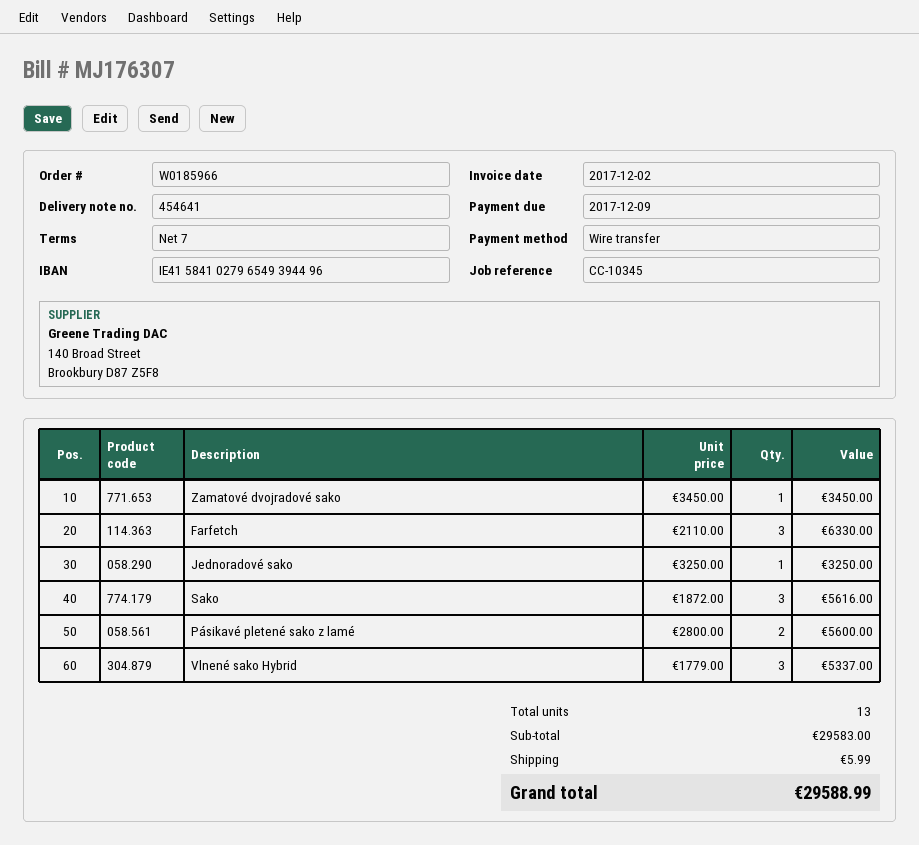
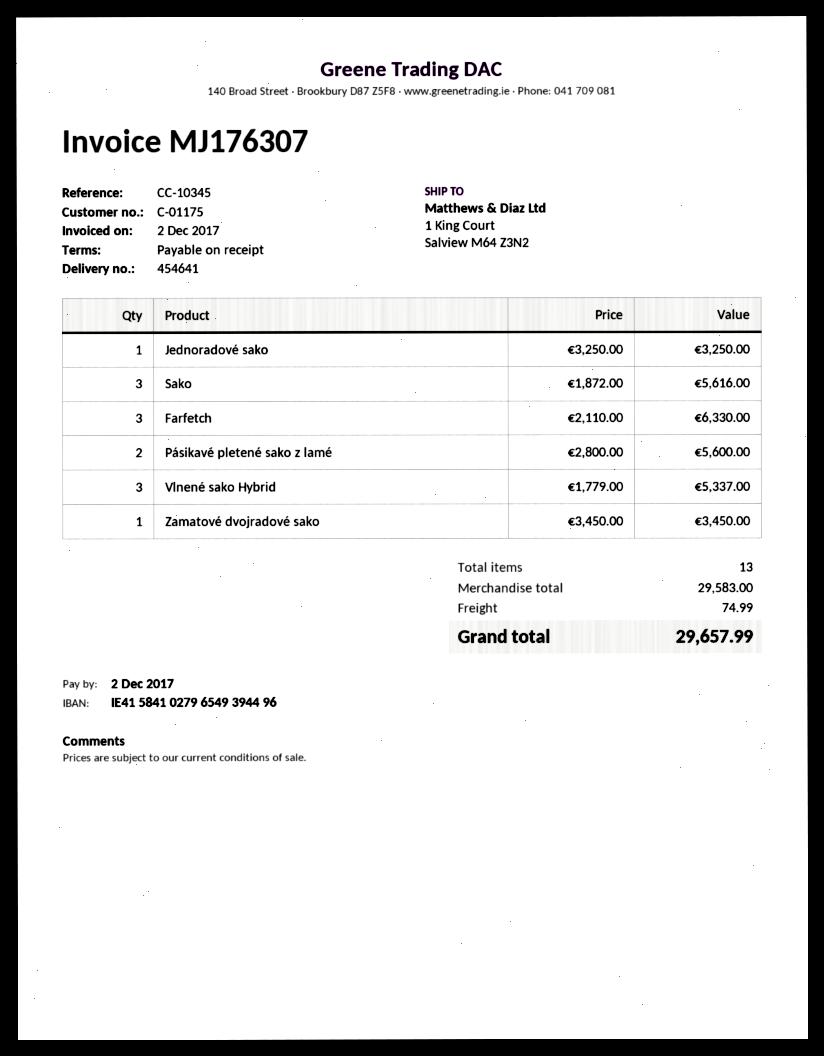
payment terms: 7 days -> on receipt
due date: 2017-12-09 -> 2017-12-02
shipping: 5.99 -> 74.99
total: 29588.99 -> 29657.99

